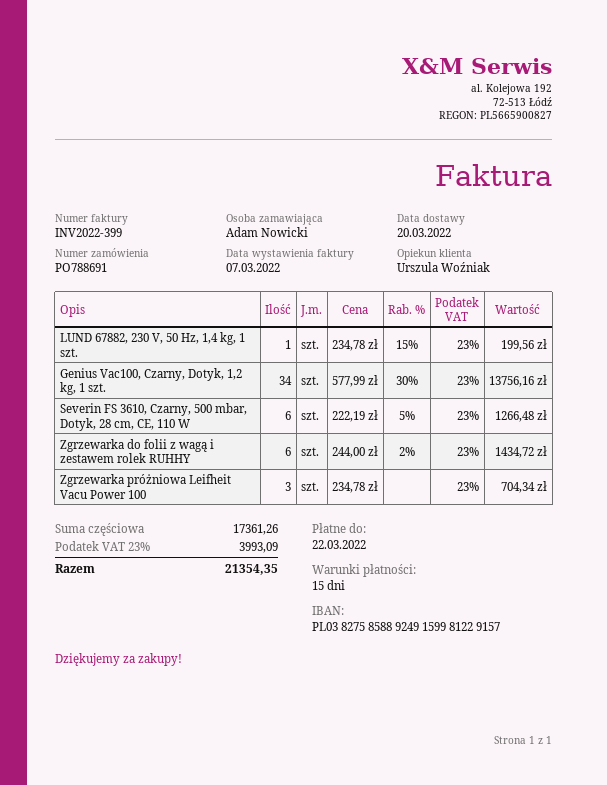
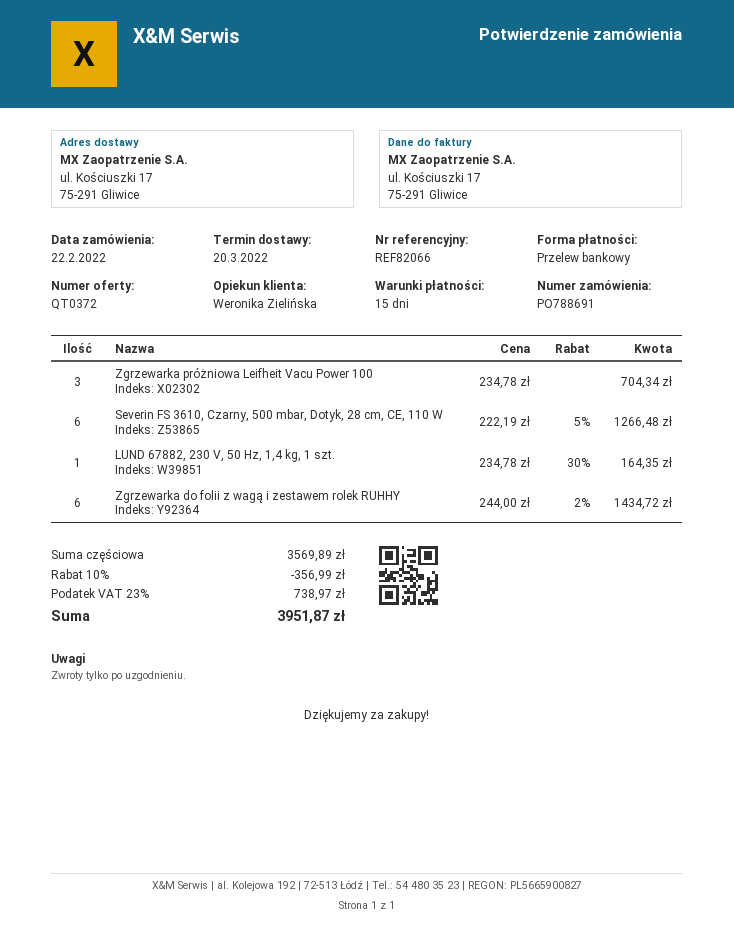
sales rep: Urszula Woźniak -> Weronika Zielińska
LUND 67882, 230 V, 50 Hz, 1,4 kg, 1 szt.: 1 x 234.78 - 15% = 199.56 -> 1 x 234.78 - 30% = 164.35
Genius Vac100, Czarny, Dotyk, 1,2 kg, 1 szt.: 34 x 577.99 - 30% = 13756.16 -> none
subtotal: 17361.26 -> 3569.89
discount: none -> 10% = 356.99
tax: 23% = 3993.09 -> 23% = 738.97
total: 21354.35 -> 3951.87

